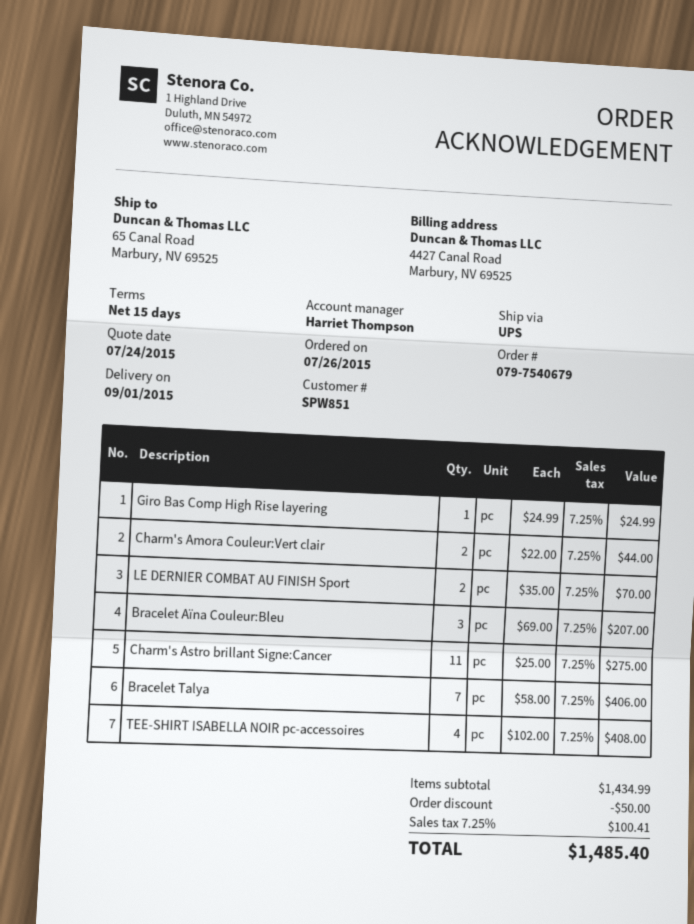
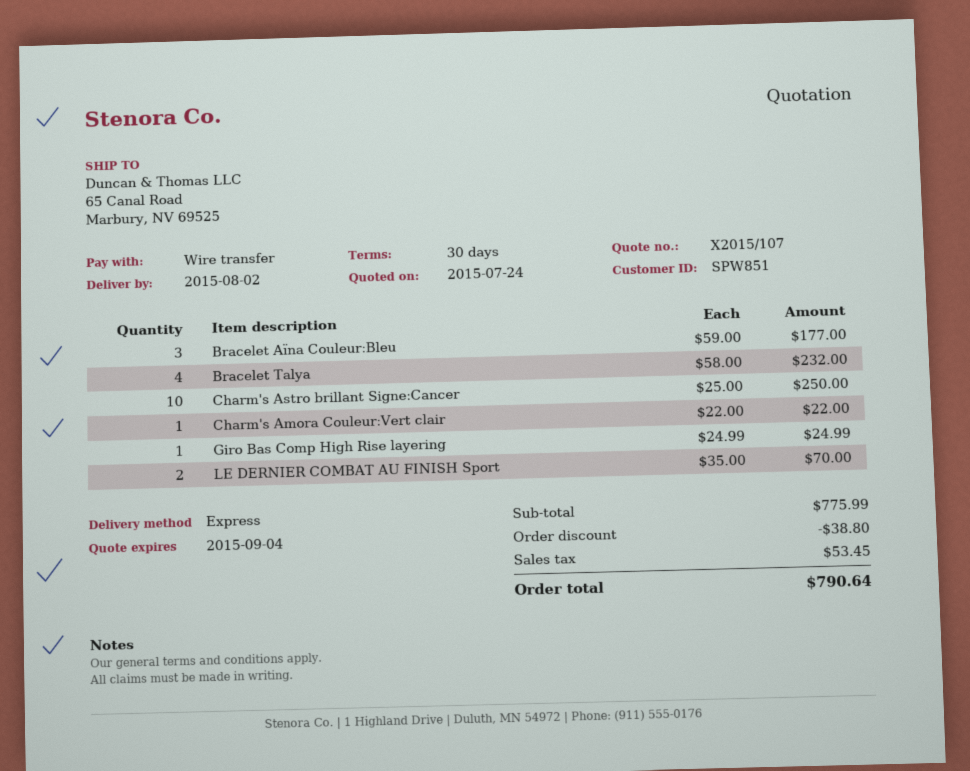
delivery date: 2015-09-01 -> 2015-08-02
payment terms: 15 days -> 30 days
shipping method: UPS -> express
Charm's Amora Couleur:Vert clair: 2 x 22.00 = 44.00 -> 1 x 22.00 = 22.00
Bracelet Aïna Couleur:Bleu: 3 x 69.00 = 207.00 -> 3 x 59.00 = 177.00
Charm's Astro brillant Signe:Cancer: 11 x 25.00 = 275.00 -> 10 x 25.00 = 250.00
Bracelet Talya: 7 x 58.00 = 406.00 -> 4 x 58.00 = 232.00
TEE-SHIRT ISABELLA NOIR pc-accessoires: 4 x 102.00 = 408.00 -> none
subtotal: 1434.99 -> 775.99
discount: 50.00 -> 38.80
tax: 100.41 -> 53.45
total: 1485.40 -> 790.64

